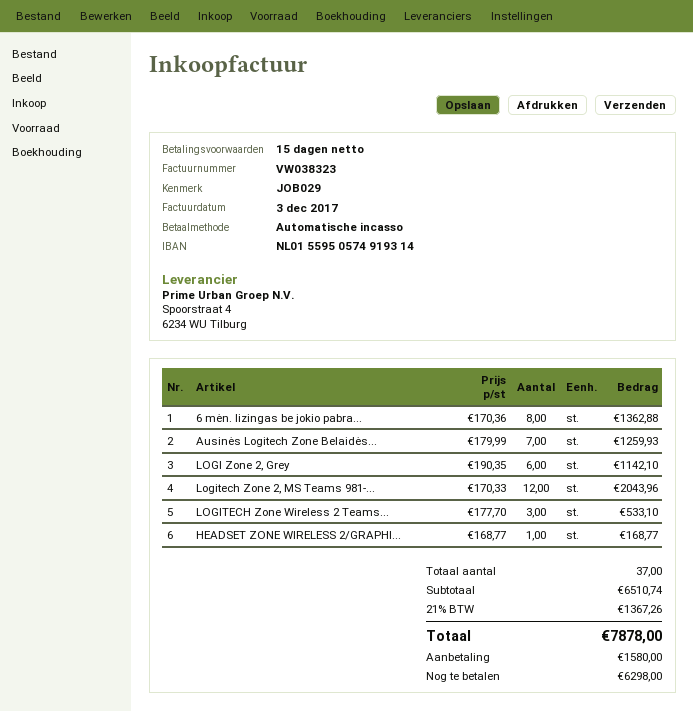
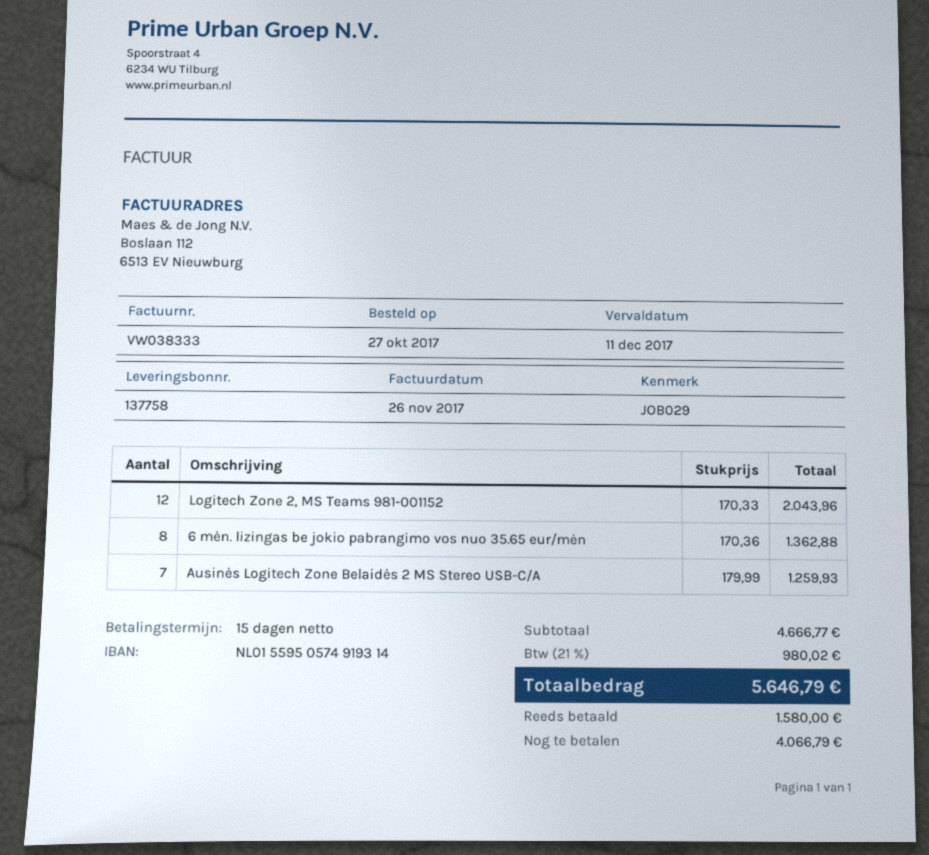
invoice number: VW038323 -> VW038333
invoice date: 2017-12-03 -> 2017-11-26
LOGI Zone 2, Grey: 6 x 190.35 = 1142.10 -> none
LOGITECH Zone Wireless 2 Teams...: 3 x 177.70 = 533.10 -> none
HEADSET ZONE WIRELESS 2/GRAPHI...: 1 x 168.77 = 168.77 -> none
subtotal: 6510.74 -> 4666.77
tax: 21% = 1367.26 -> 21% = 980.02
total: 7878.00 -> 5646.79
balance: 6298.00 -> 4066.79

